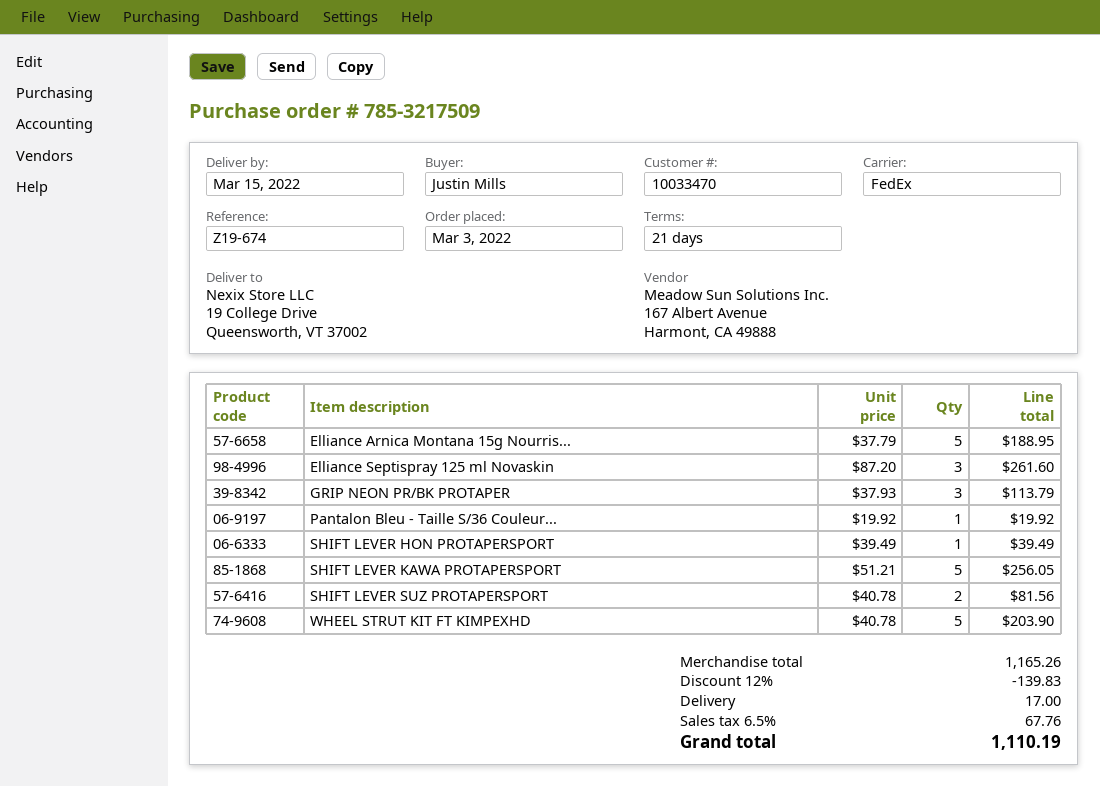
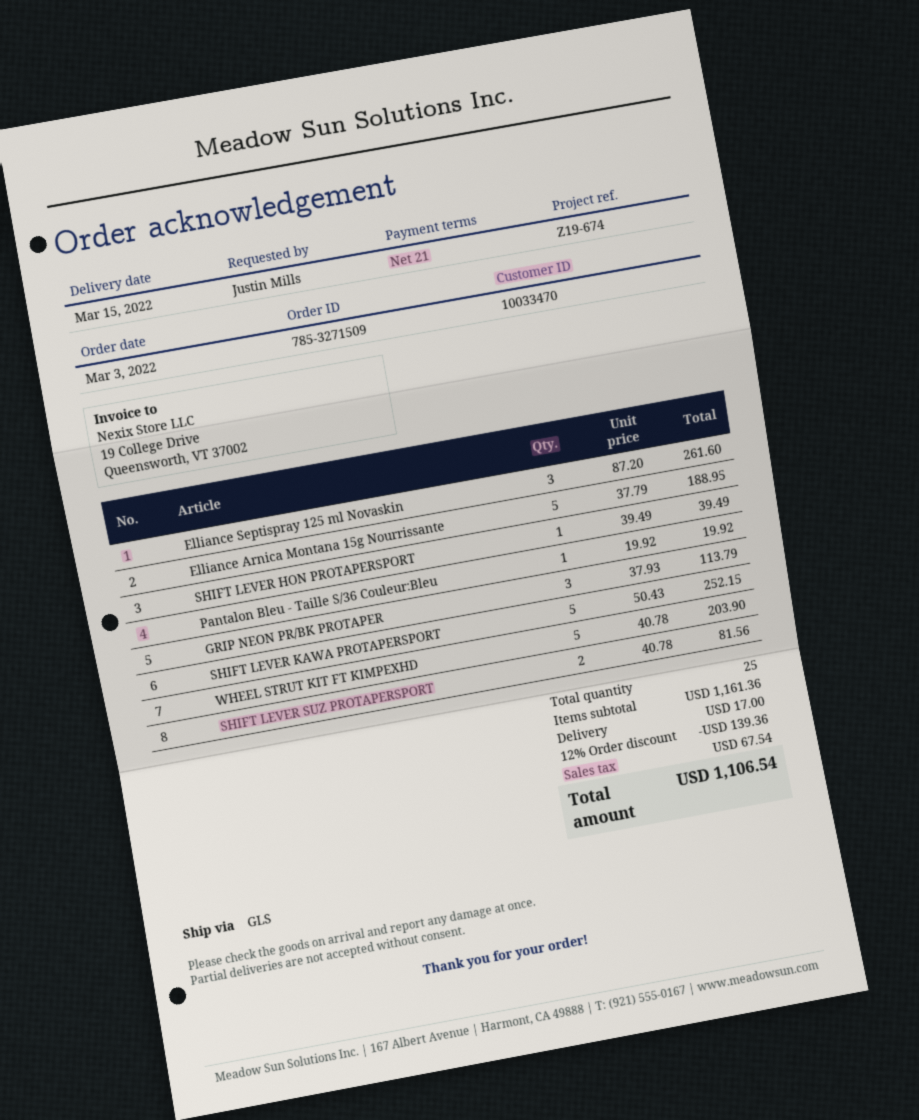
order number: 785-3217509 -> 785-3271509
shipping method: FedEx -> GLS
SHIFT LEVER KAWA PROTAPERSPORT: 5 x 51.21 = 256.05 -> 5 x 50.43 = 252.15
subtotal: 1165.26 -> 1161.36
discount: 12% = 139.83 -> 12% = 139.36
tax: 67.76 -> 67.54
total: 1110.19 -> 1106.54

